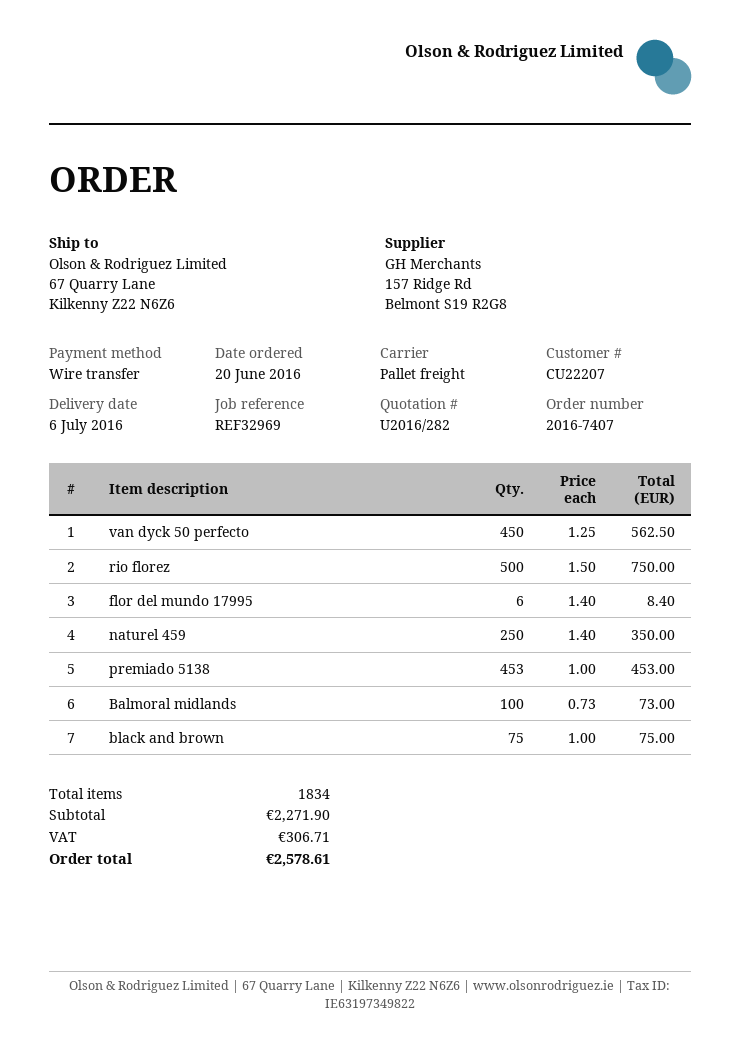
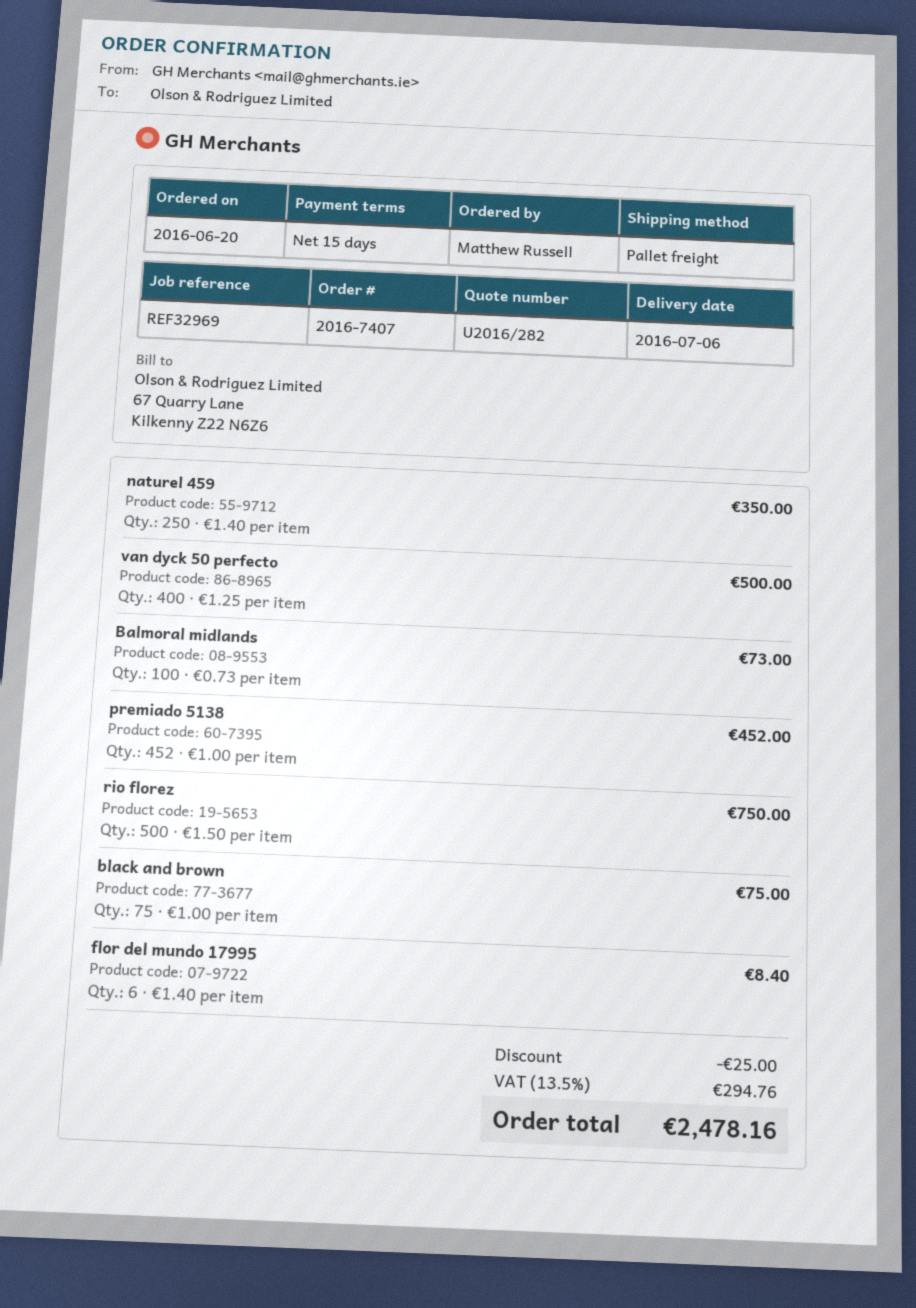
van dyck 50 perfecto: 450 x 1.25 = 562.50 -> 400 x 1.25 = 500.00
premiado 5138: 453 x 1.00 = 453.00 -> 452 x 1.00 = 452.00
discount: none -> 25.00
tax: 306.71 -> 294.76
total: 2578.61 -> 2478.16

